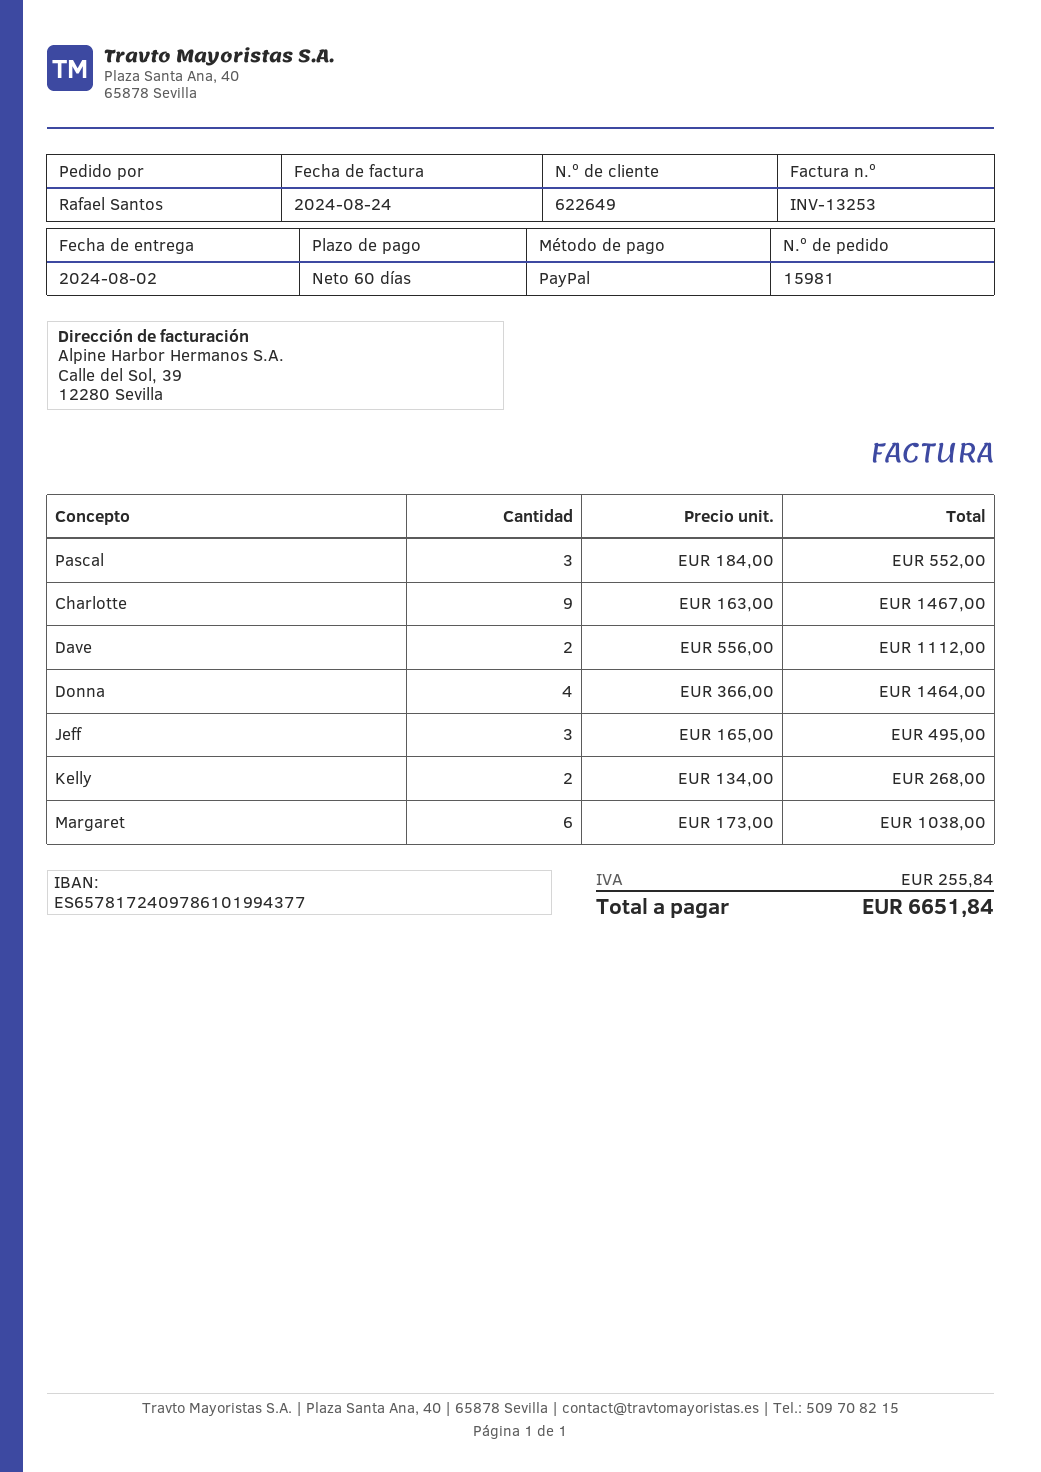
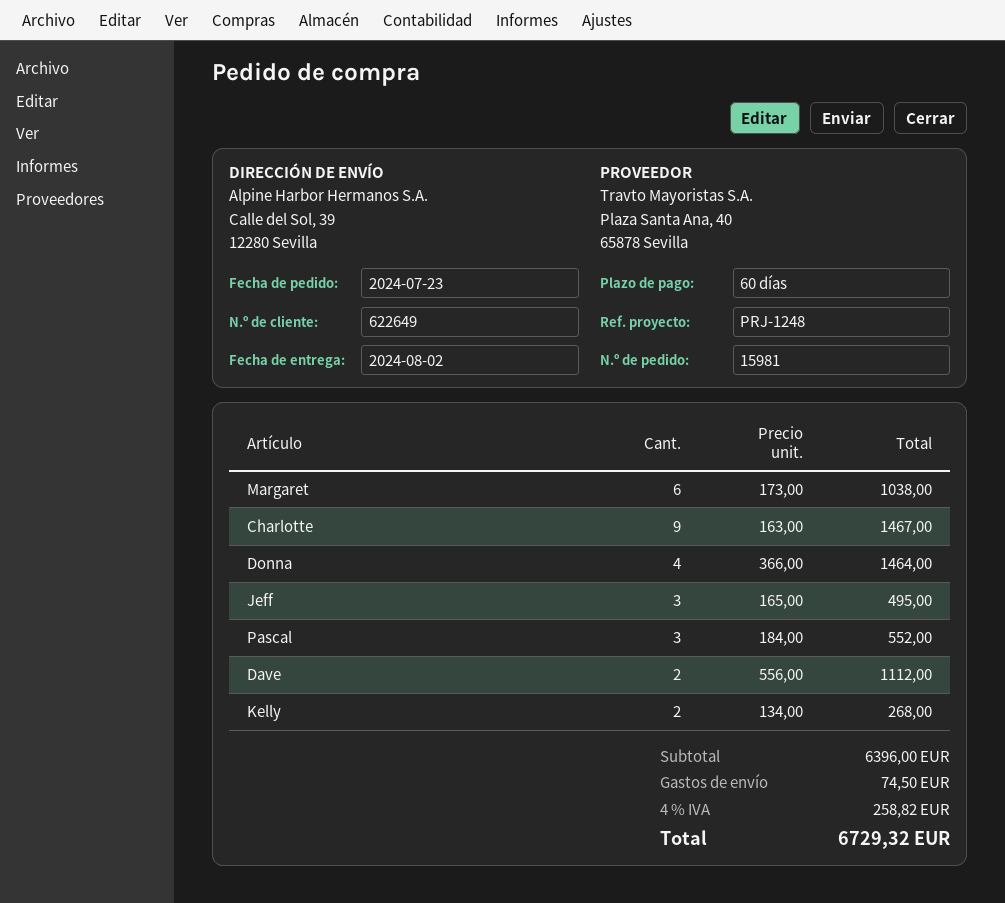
shipping: none -> 74.50
tax: 255.84 -> 258.82
total: 6651.84 -> 6729.32

